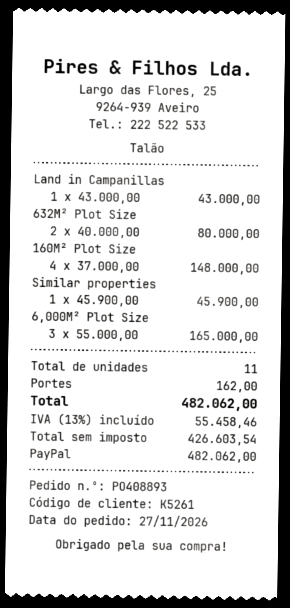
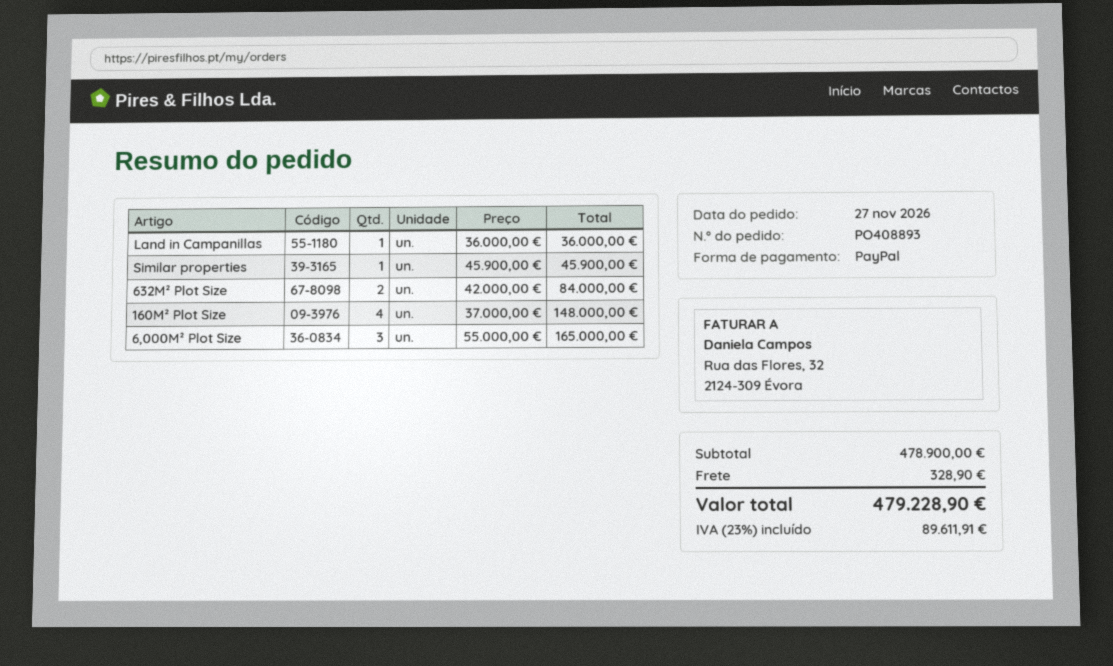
Land in Campanillas: 1 x 43000.00 = 43000.00 -> 1 x 36000.00 = 36000.00
632M² Plot Size: 2 x 40000.00 = 80000.00 -> 2 x 42000.00 = 84000.00
shipping: 162.00 -> 328.90
tax: 13% = 55458.46 -> 23% = 89611.91
total: 482062.00 -> 479228.90

